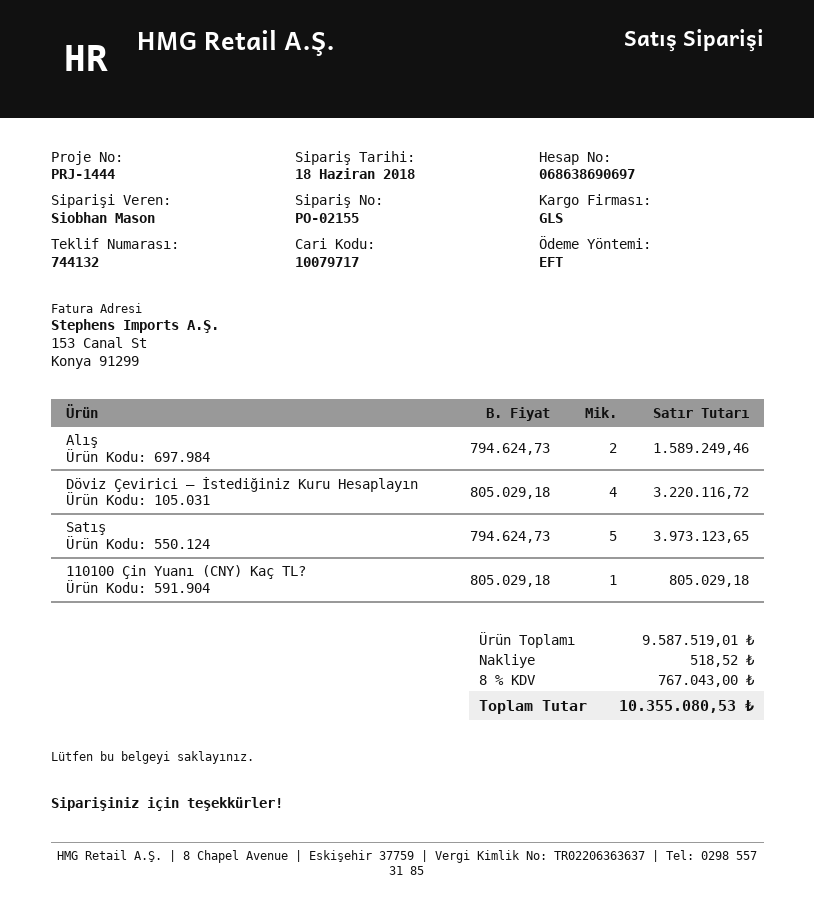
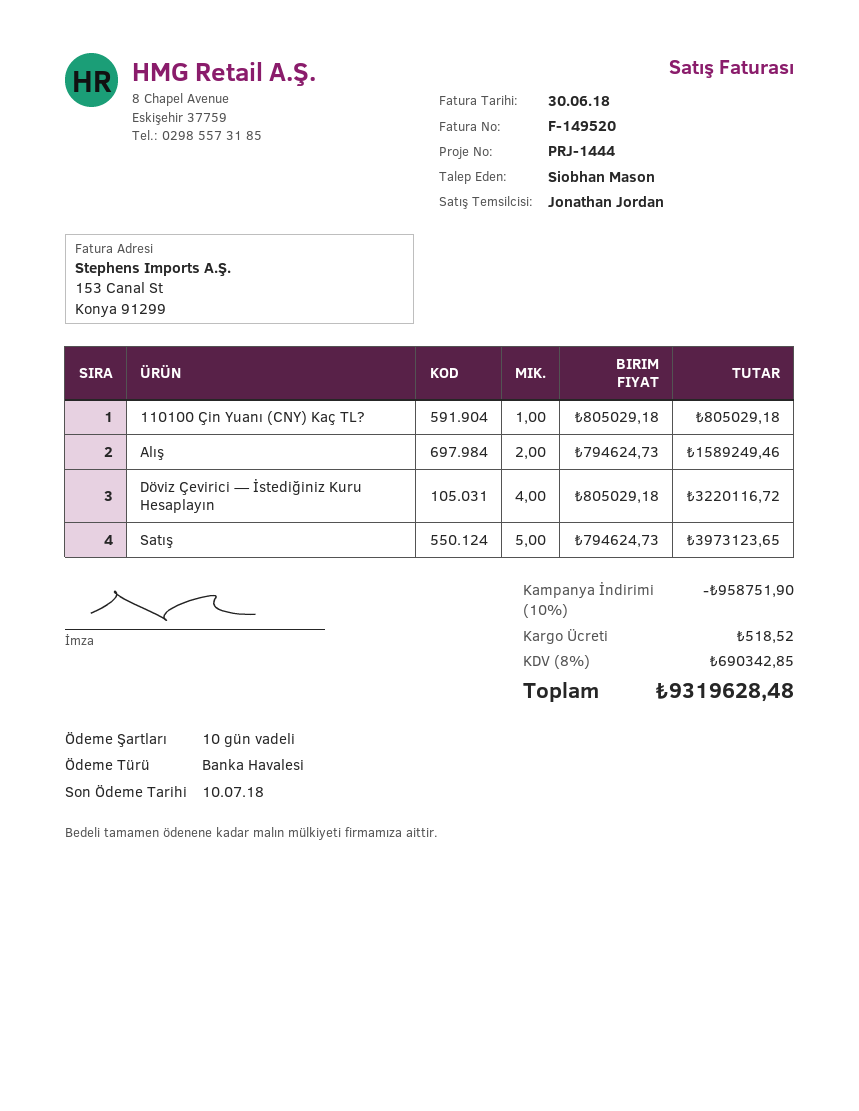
discount: none -> 10% = 958751.90
tax: 8% = 767043.00 -> 8% = 690342.85
total: 10355080.53 -> 9319628.48

